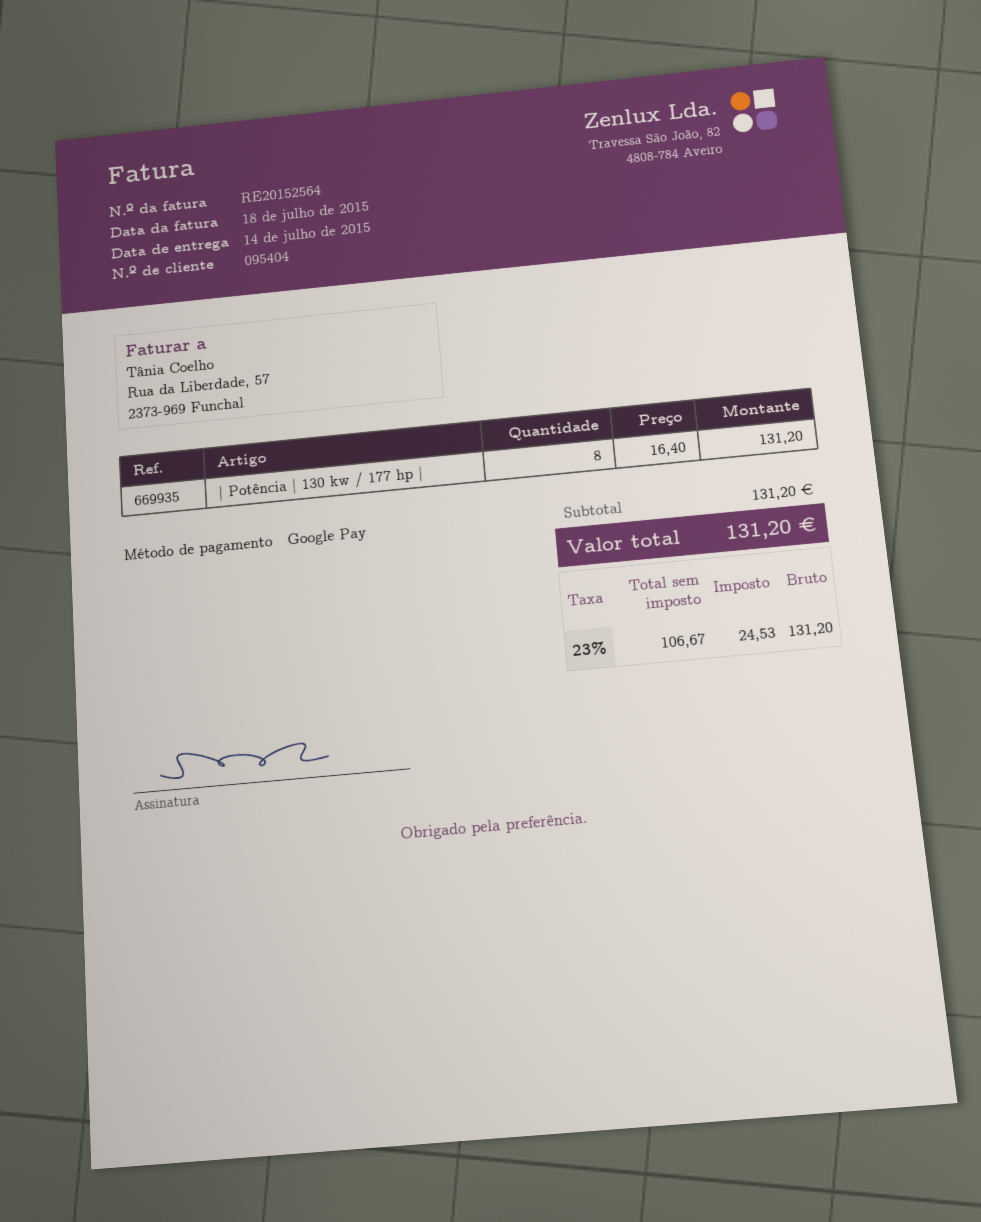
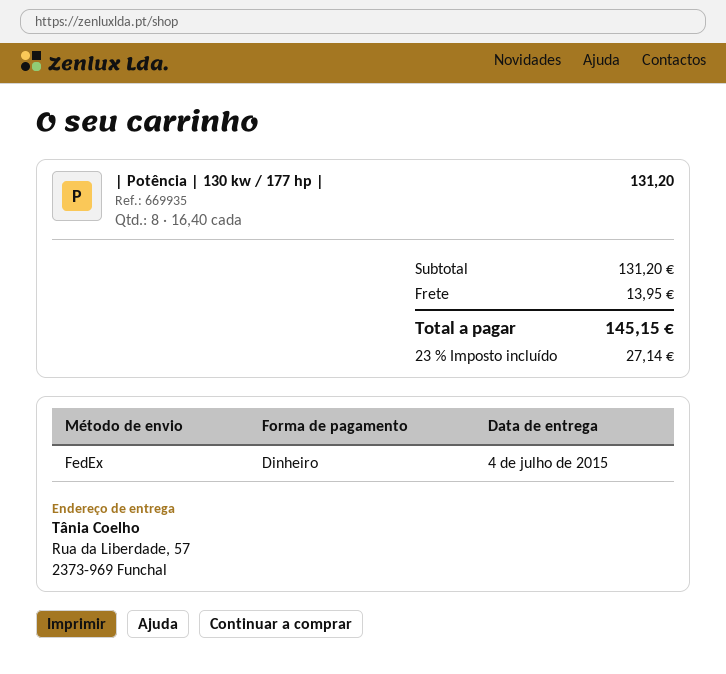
delivery date: 2015-07-14 -> 2015-07-04
payment method: Google Pay -> cash
shipping: none -> 13.95
tax: 23% = 24.53 -> 23% = 27.14
total: 131.20 -> 145.15

